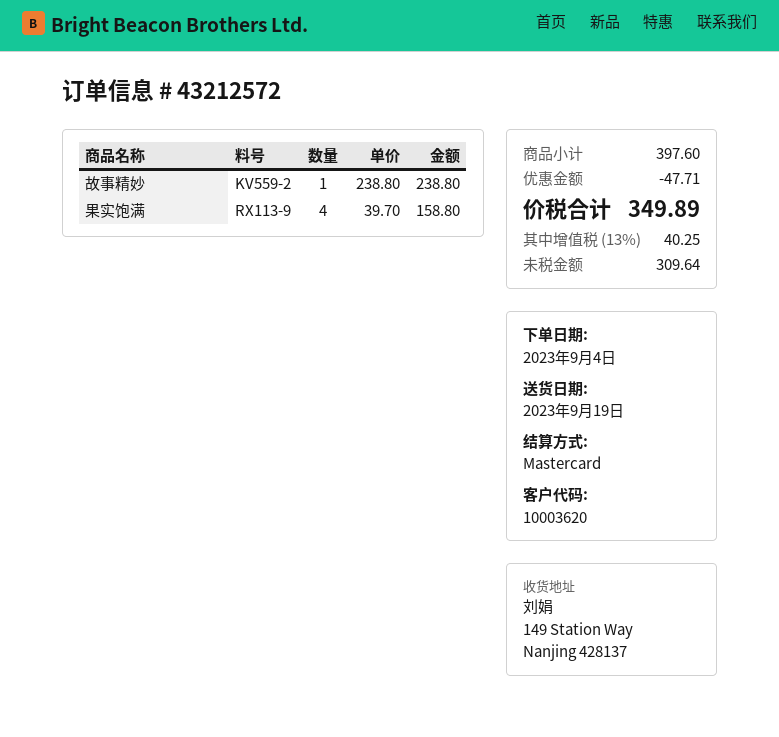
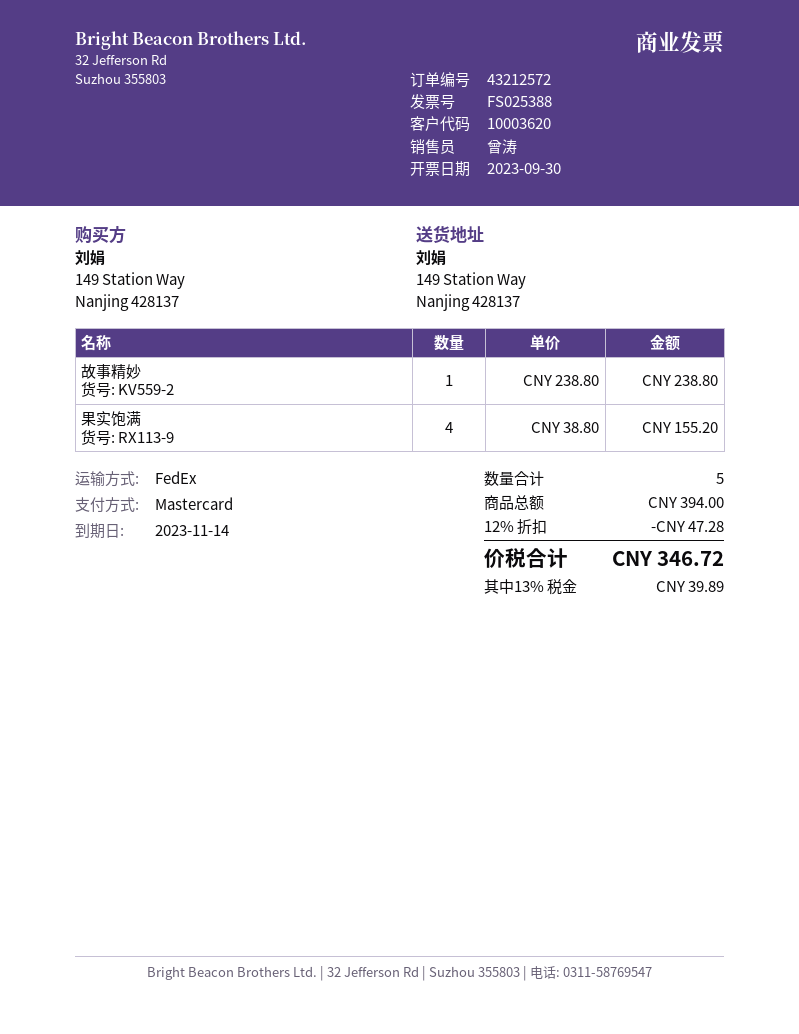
果实饱满: 4 x 39.70 = 158.80 -> 4 x 38.80 = 155.20
subtotal: 397.60 -> 394.00
discount: 47.71 -> 47.28
tax: 13% = 40.25 -> 13% = 39.89
total: 349.89 -> 346.72

